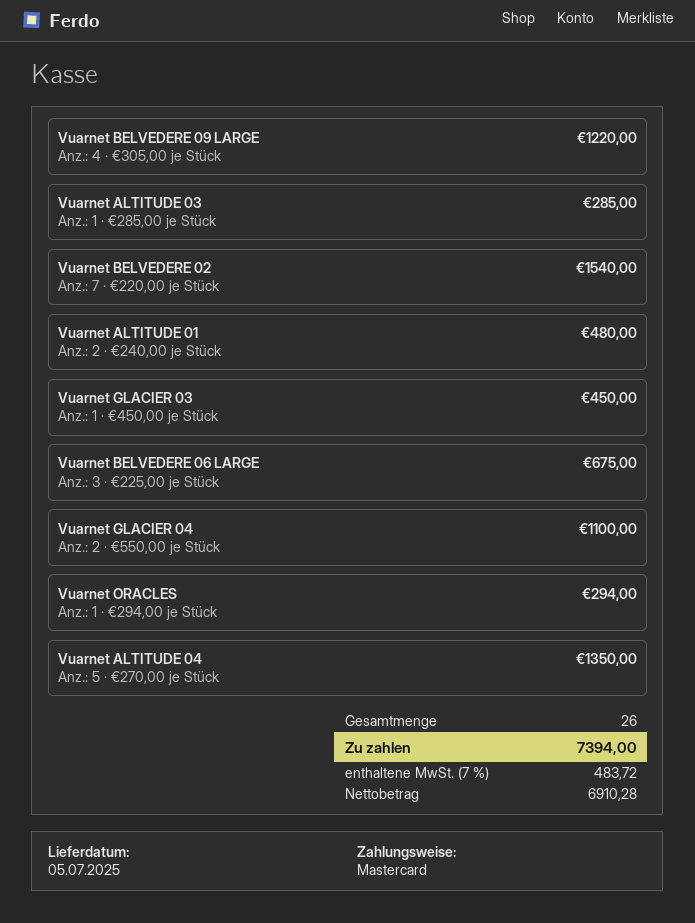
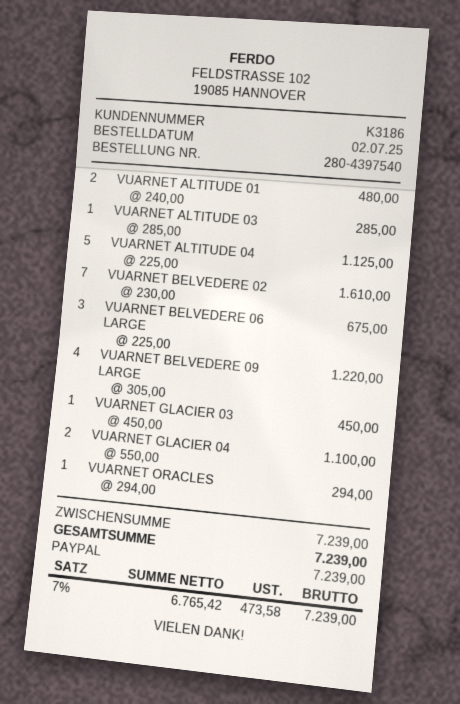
payment method: Mastercard -> PayPal
Vuarnet BELVEDERE 02: 7 x 220.00 = 1540.00 -> 7 x 230.00 = 1610.00
Vuarnet ALTITUDE 04: 5 x 270.00 = 1350.00 -> 5 x 225.00 = 1125.00
net: 6910.28 -> 6765.42
tax: 7% = 483.72 -> 7% = 473.58
total: 7394.00 -> 7239.00

